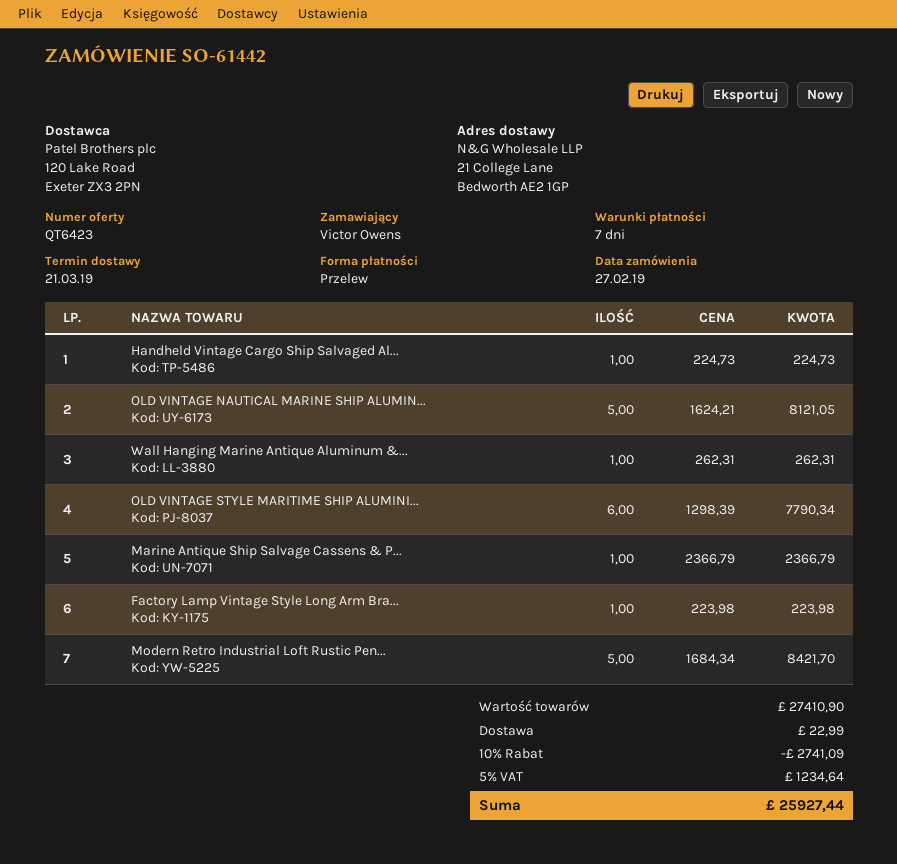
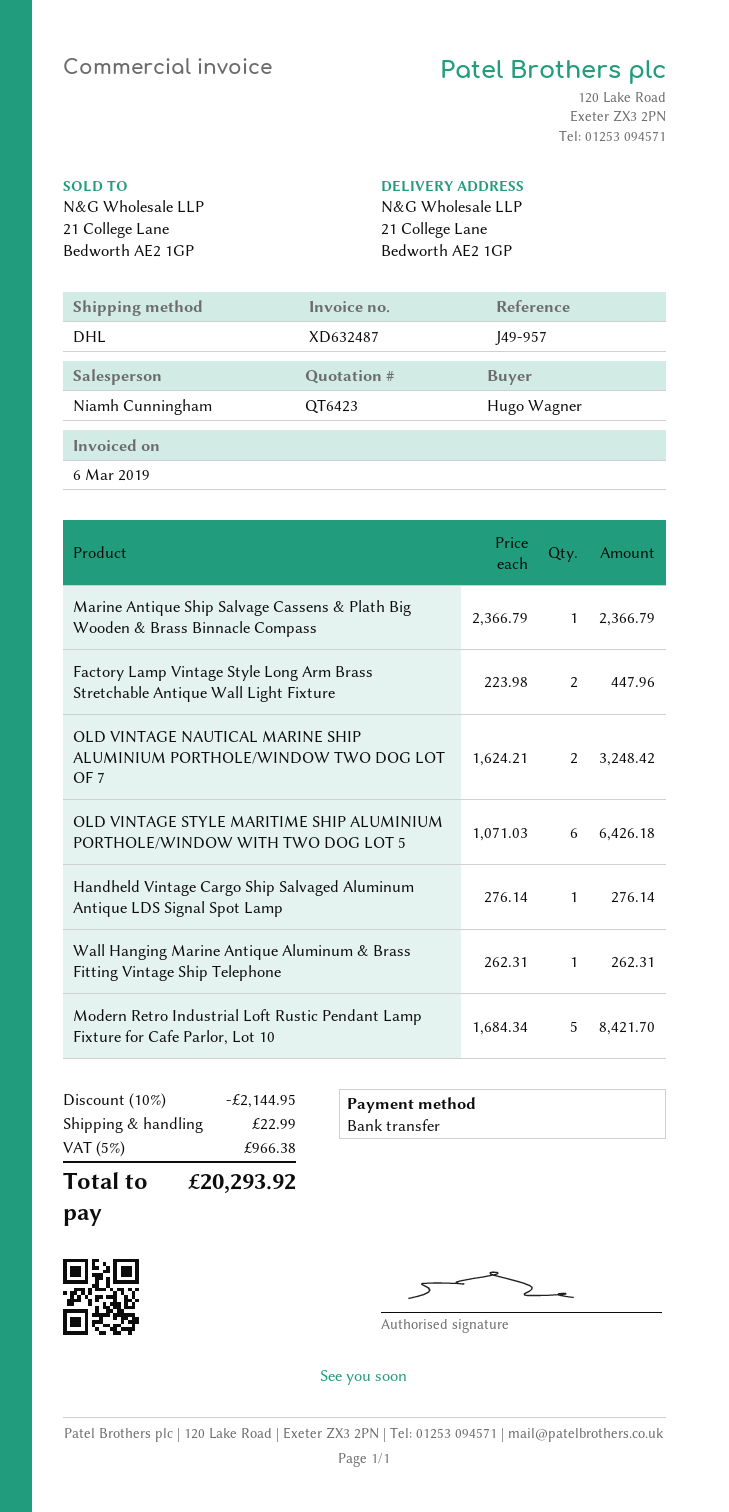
ordered by: Victor Owens -> Hugo Wagner
Handheld Vintage Cargo Ship Salvaged Al...: 1 x 224.73 = 224.73 -> 1 x 276.14 = 276.14
OLD VINTAGE NAUTICAL MARINE SHIP ALUMIN...: 5 x 1624.21 = 8121.05 -> 2 x 1624.21 = 3248.42
OLD VINTAGE STYLE MARITIME SHIP ALUMINI...: 6 x 1298.39 = 7790.34 -> 6 x 1071.03 = 6426.18
Factory Lamp Vintage Style Long Arm Bra...: 1 x 223.98 = 223.98 -> 2 x 223.98 = 447.96
discount: 10% = 2741.09 -> 10% = 2144.95
tax: 5% = 1234.64 -> 5% = 966.38
total: 25927.44 -> 20293.92

